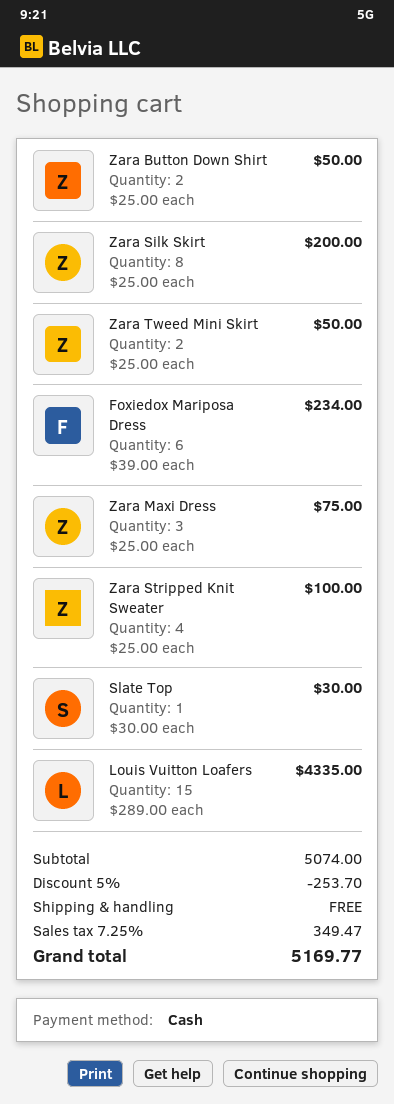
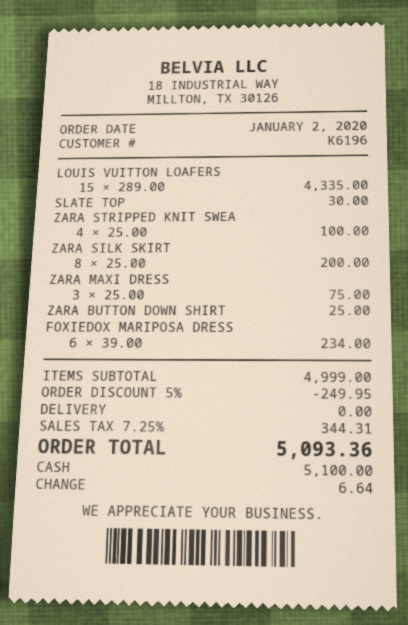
Zara Button Down Shirt: 2 x 25.00 = 50.00 -> 1 x 25.00 = 25.00
Zara Tweed Mini Skirt: 2 x 25.00 = 50.00 -> none
subtotal: 5074.00 -> 4999.00
discount: 5% = 253.70 -> 5% = 249.95
tax: 7.25% = 349.47 -> 7.25% = 344.31
total: 5169.77 -> 5093.36

